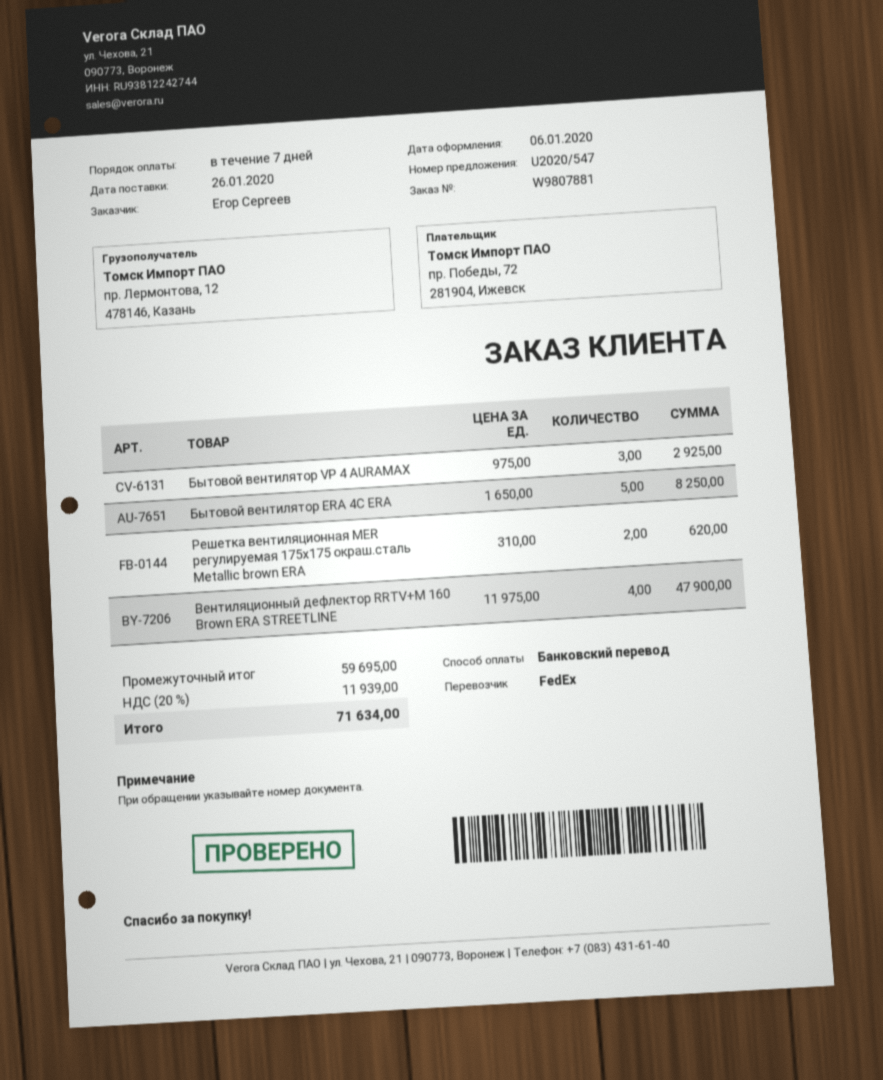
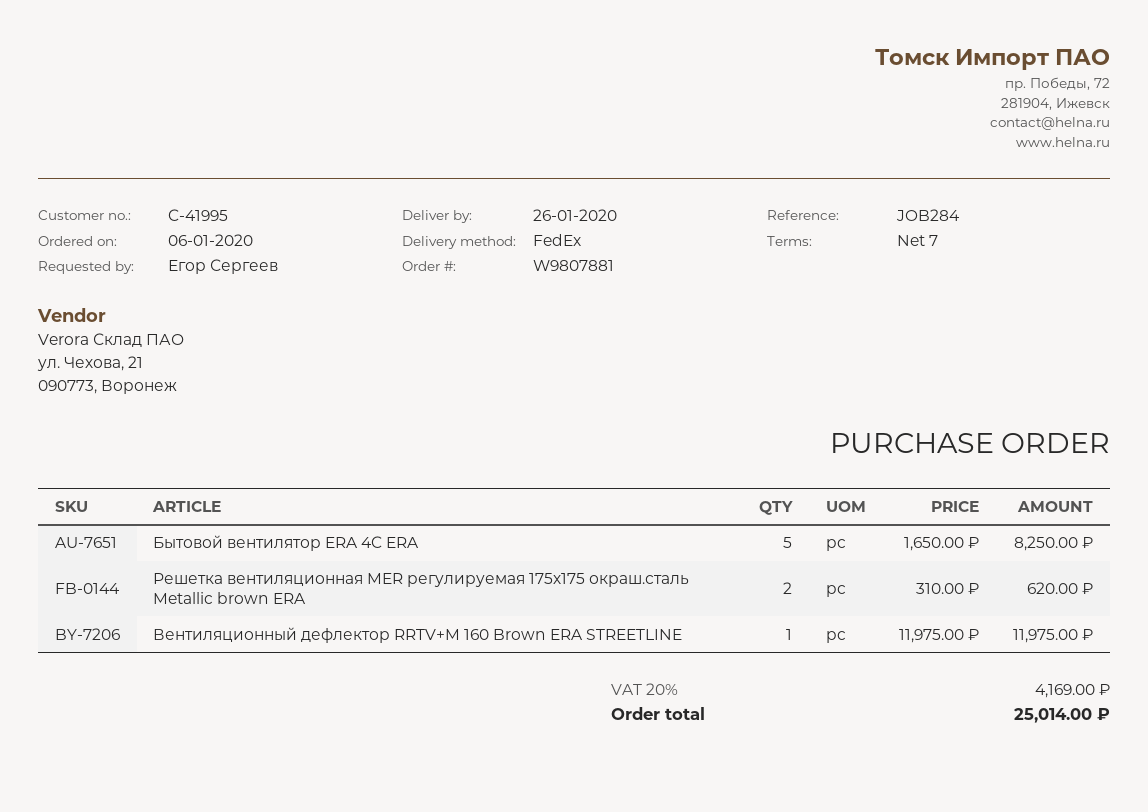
Бытовой вентилятор VP 4 AURAMAX: 3 x 975.00 = 2925.00 -> none
Вентиляционный дефлектор RRTV+M 160 Brown ERA STREETLINE: 4 x 11975.00 = 47900.00 -> 1 x 11975.00 = 11975.00
tax: 20% = 11939.00 -> 20% = 4169.00
total: 71634.00 -> 25014.00

